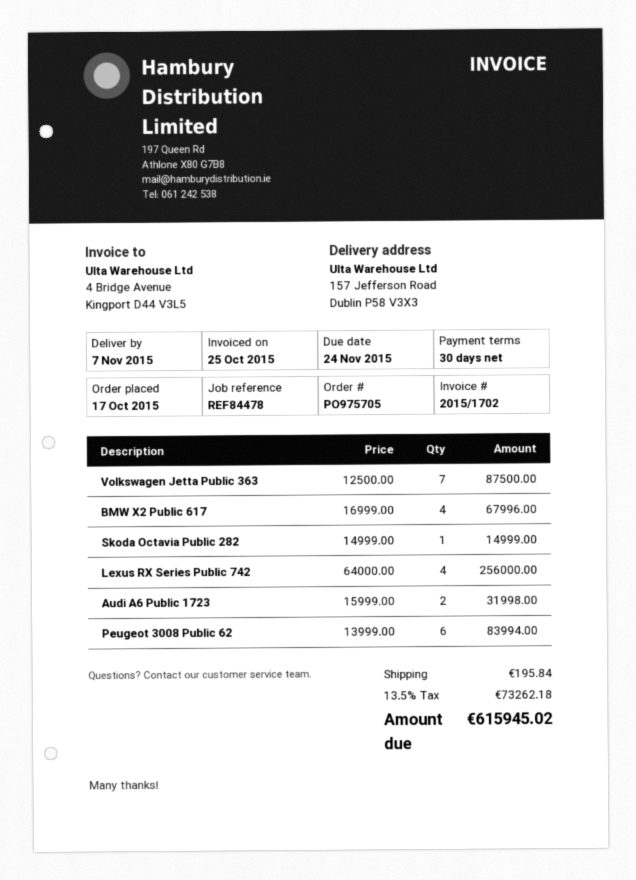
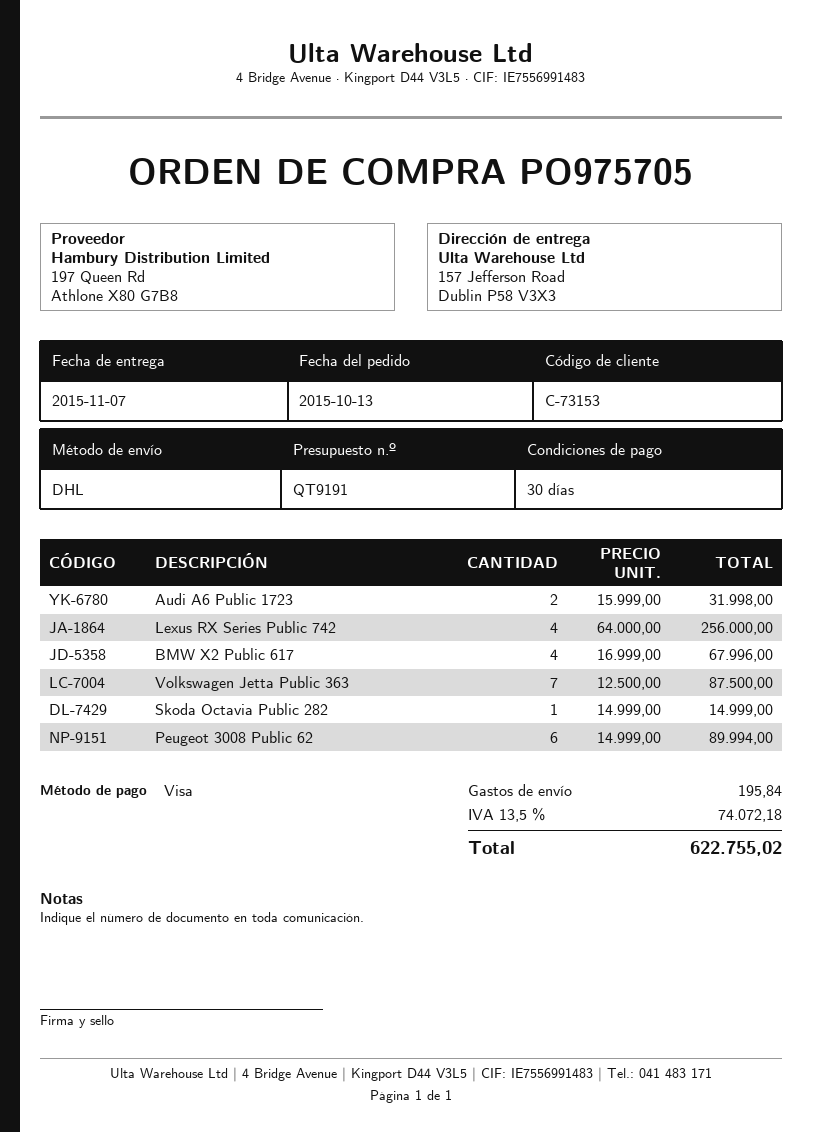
order date: 2015-10-17 -> 2015-10-13
Peugeot 3008 Public 62: 6 x 13999.00 = 83994.00 -> 6 x 14999.00 = 89994.00
tax: 13.5% = 73262.18 -> 13.5% = 74072.18
total: 615945.02 -> 622755.02

